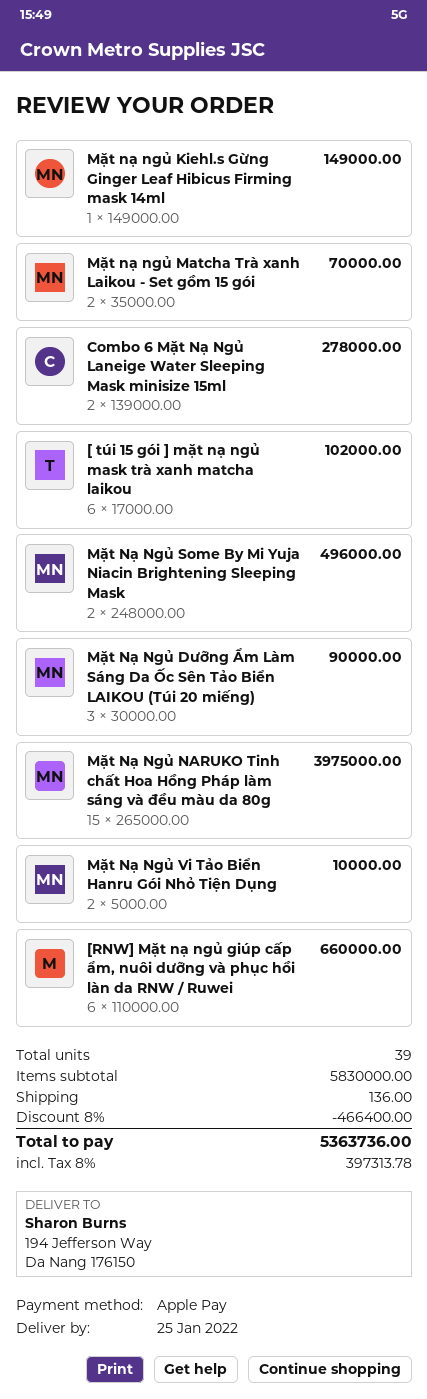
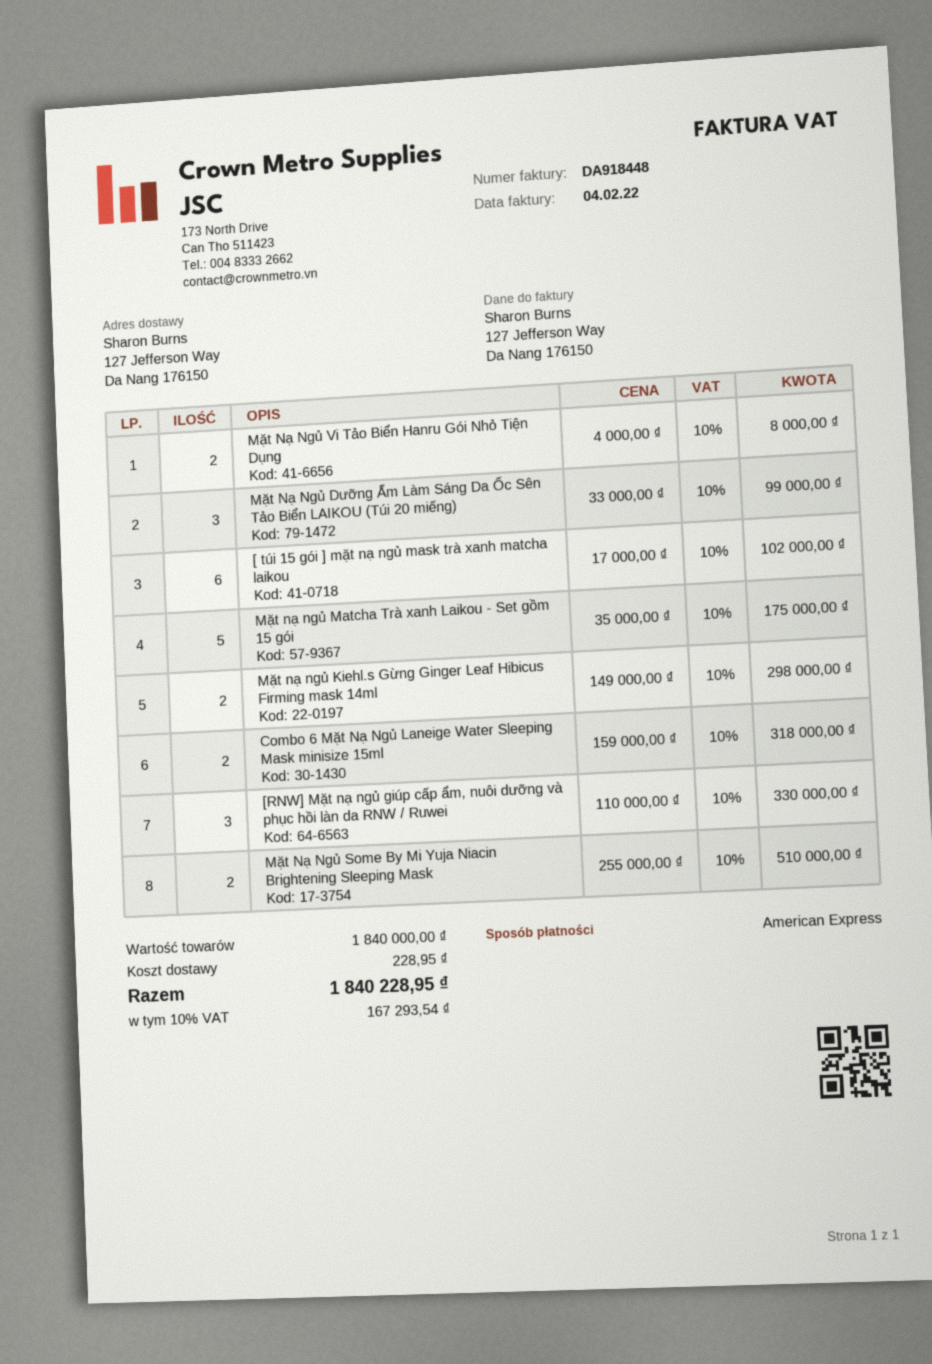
payment method: Apple Pay -> American Express
ship to: 194 Jefferson Way, Da Nang 176150 -> 127 Jefferson Way, Da Nang 176150
Mặt nạ ngủ Kiehl.s Gừng Ginger Leaf Hibicus Firming mask 14ml: 1 x 149000.00 = 149000.00 -> 2 x 149000.00 = 298000.00
Mặt nạ ngủ Matcha Trà xanh Laikou - Set gồm 15 gói: 2 x 35000.00 = 70000.00 -> 5 x 35000.00 = 175000.00
Combo 6 Mặt Nạ Ngủ Laneige Water Sleeping Mask minisize 15ml: 2 x 139000.00 = 278000.00 -> 2 x 159000.00 = 318000.00
Mặt Nạ Ngủ Some By Mi Yuja Niacin Brightening Sleeping Mask: 2 x 248000.00 = 496000.00 -> 2 x 255000.00 = 510000.00
Mặt Nạ Ngủ Dưỡng Ẩm Làm Sáng Da Ốc Sên Tảo Biển LAIKOU (Túi 20 miếng): 3 x 30000.00 = 90000.00 -> 3 x 33000.00 = 99000.00
Mặt Nạ Ngủ NARUKO Tinh chất Hoa Hồng Pháp làm sáng và đều màu da 80g: 15 x 265000.00 = 3975000.00 -> none
Mặt Nạ Ngủ Vi Tảo Biển Hanru Gói Nhỏ Tiện Dụng: 2 x 5000.00 = 10000.00 -> 2 x 4000.00 = 8000.00
[RNW] Mặt nạ ngủ giúp cấp ẩm, nuôi dưỡng và phục hồi làn da RNW / Ruwei: 6 x 110000.00 = 660000.00 -> 3 x 110000.00 = 330000.00
subtotal: 5830000.00 -> 1840000.00
discount: 8% = 466400.00 -> none
shipping: 136.00 -> 228.95
tax: 8% = 397313.78 -> 10% = 167293.54
total: 5363736.00 -> 1840228.95

